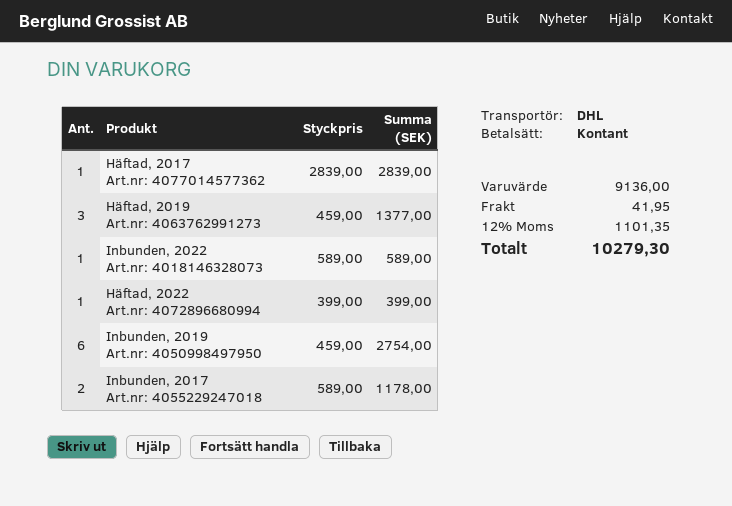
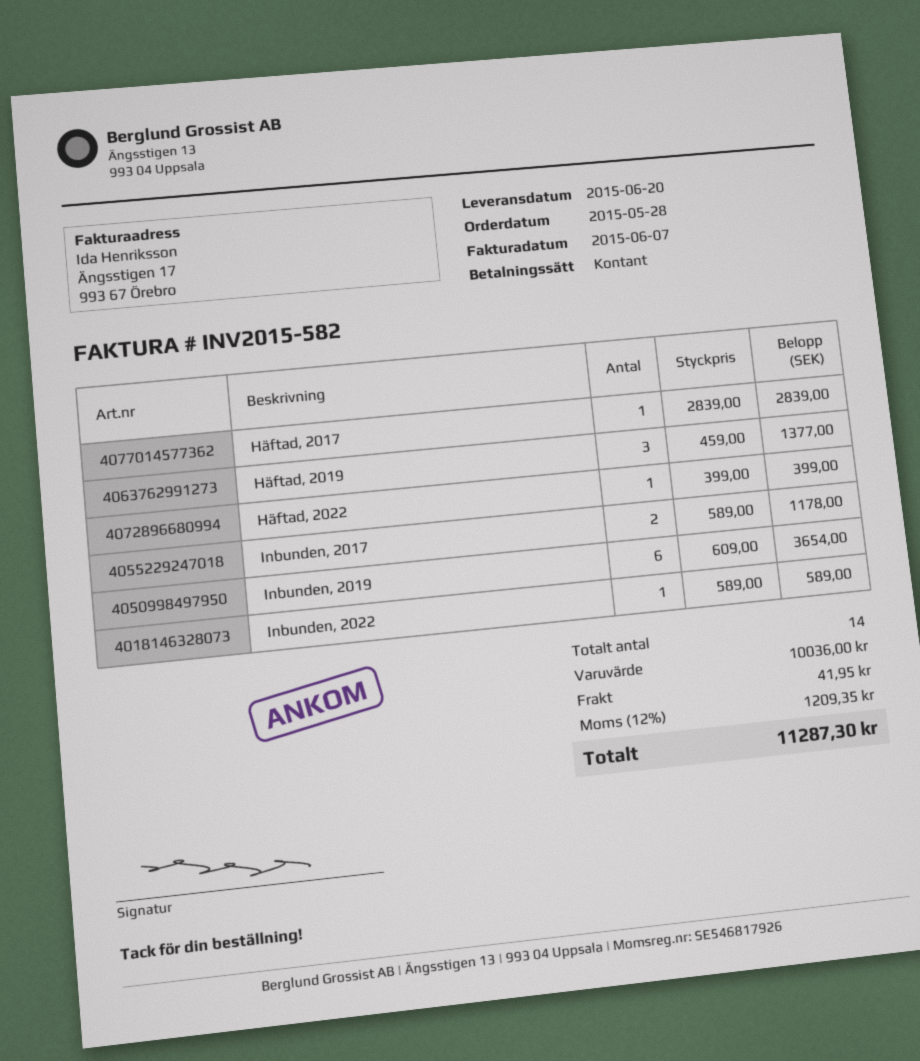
Inbunden, 2019: 6 x 459.00 = 2754.00 -> 6 x 609.00 = 3654.00
subtotal: 9136.00 -> 10036.00
tax: 12% = 1101.35 -> 12% = 1209.35
total: 10279.30 -> 11287.30

